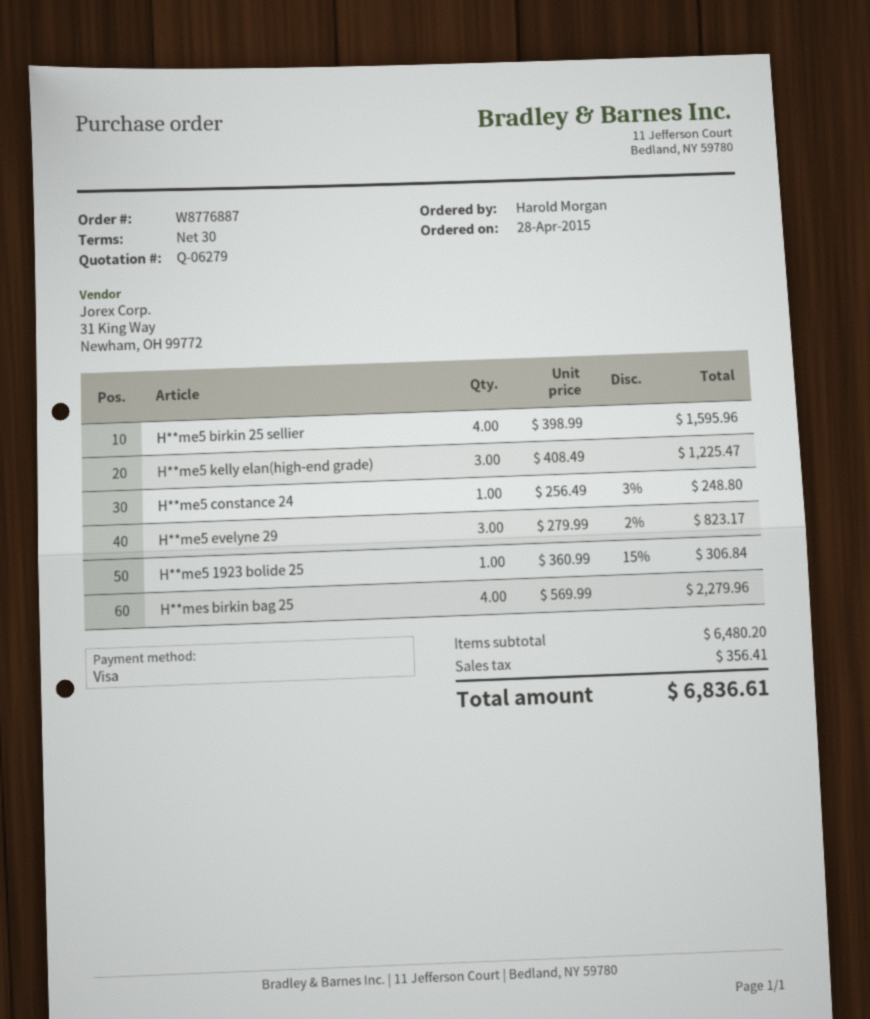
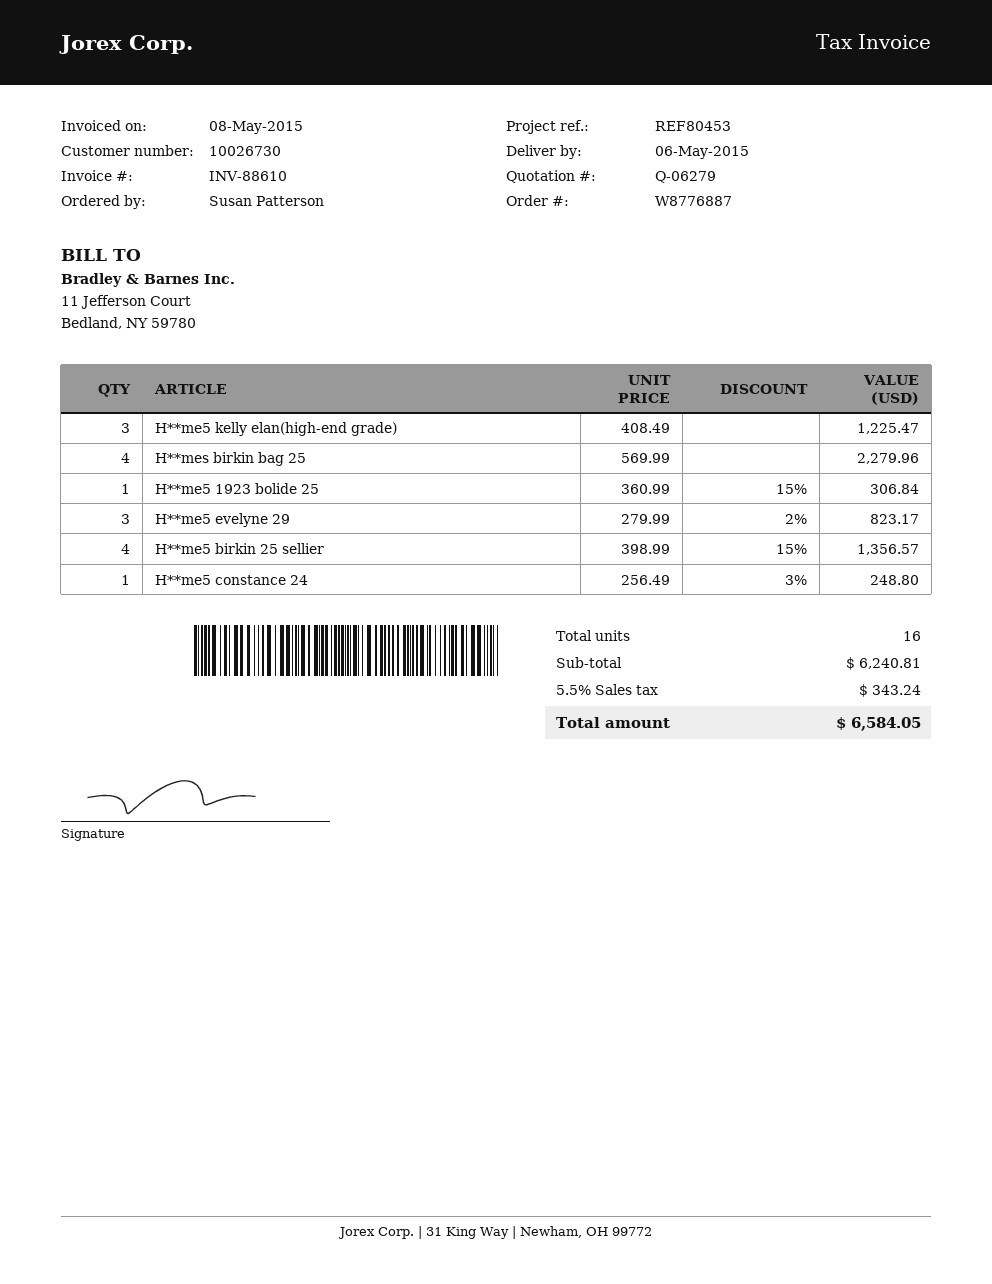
ordered by: Harold Morgan -> Susan Patterson
H**me5 birkin 25 sellier: 4 x 398.99 = 1595.96 -> 4 x 398.99 - 15% = 1356.57
subtotal: 6480.20 -> 6240.81
tax: 356.41 -> 343.24
total: 6836.61 -> 6584.05

